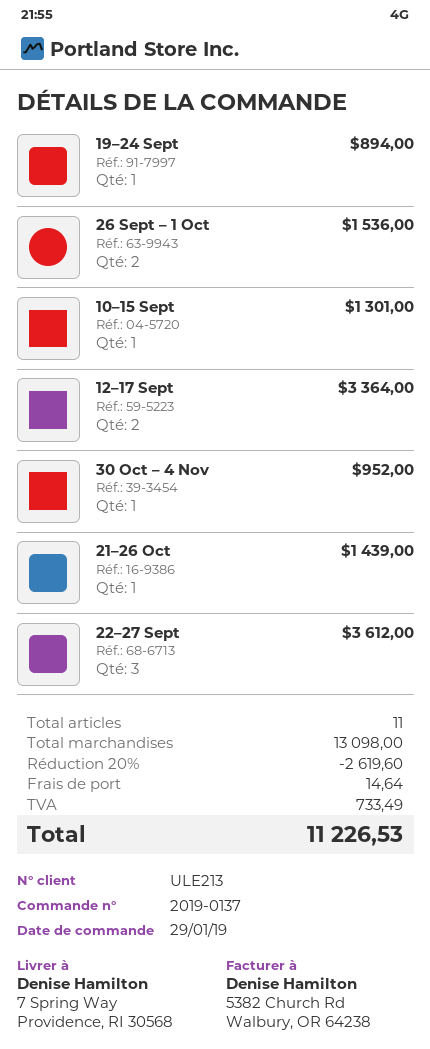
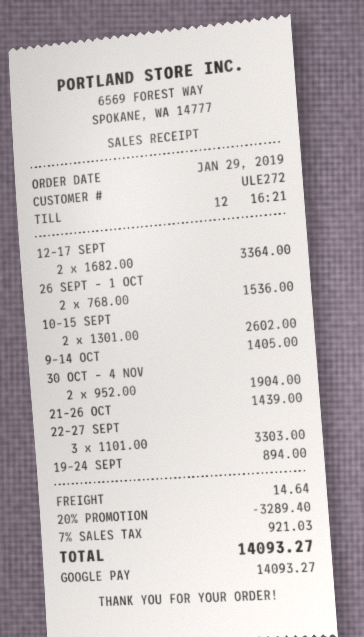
customer number: ULE213 -> ULE272
10–15 Sept: 1 for 1301.00 -> 2 for 2602.00
30 Oct – 4 Nov: 1 for 952.00 -> 2 for 1904.00
22–27 Sept: 3 for 3612.00 -> 3 for 3303.00
9–14 OCT: none -> 1 for 1405.00
discount: 20% = 2619.60 -> 20% = 3289.40
tax: 733.49 -> 921.03
total: 11226.53 -> 14093.27

